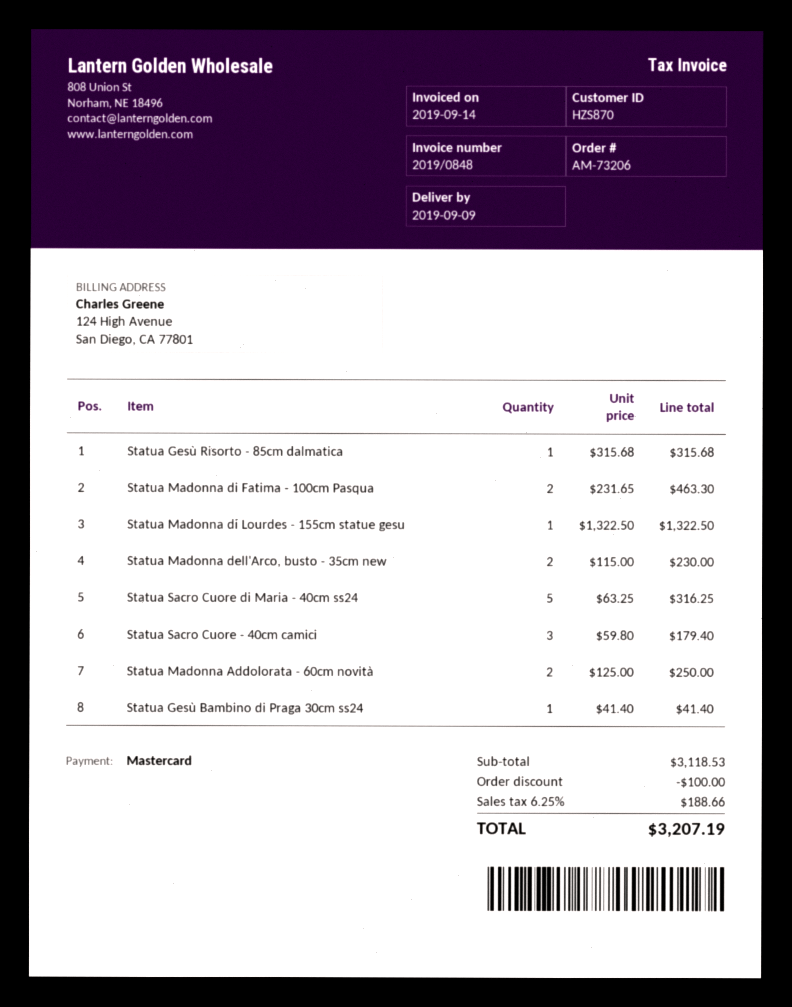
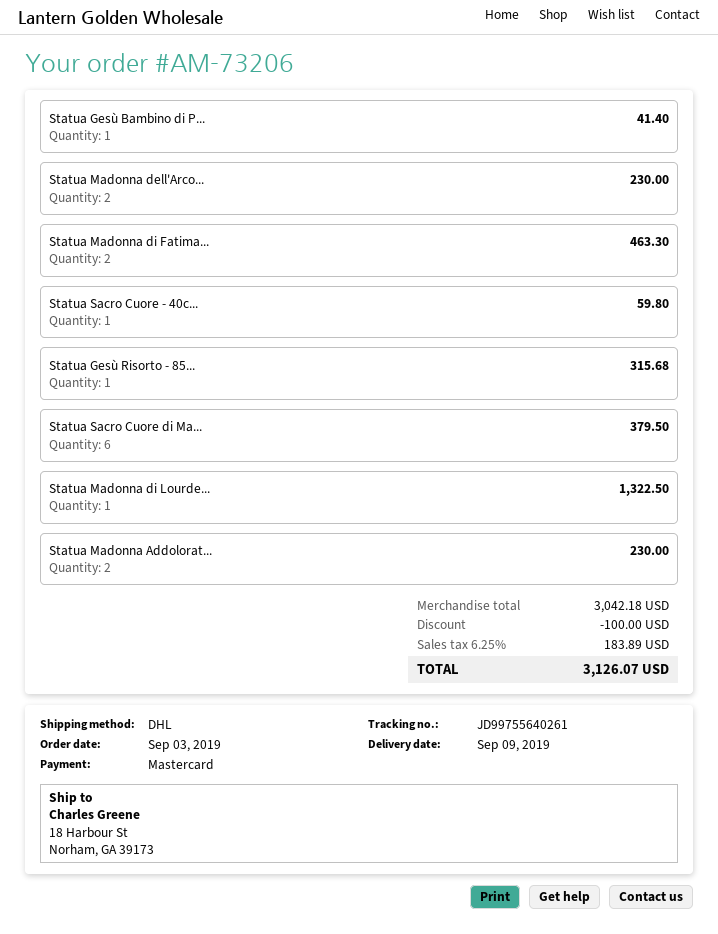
Statua Sacro Cuore di Maria - 40cm ss24: 5 for 316.25 -> 6 for 379.50
Statua Sacro Cuore - 40cm camici: 3 for 179.40 -> 1 for 59.80
Statua Madonna Addolorata - 60cm novità: 2 for 250.00 -> 2 for 230.00
subtotal: 3118.53 -> 3042.18
tax: 6.25% = 188.66 -> 6.25% = 183.89
total: 3207.19 -> 3126.07

